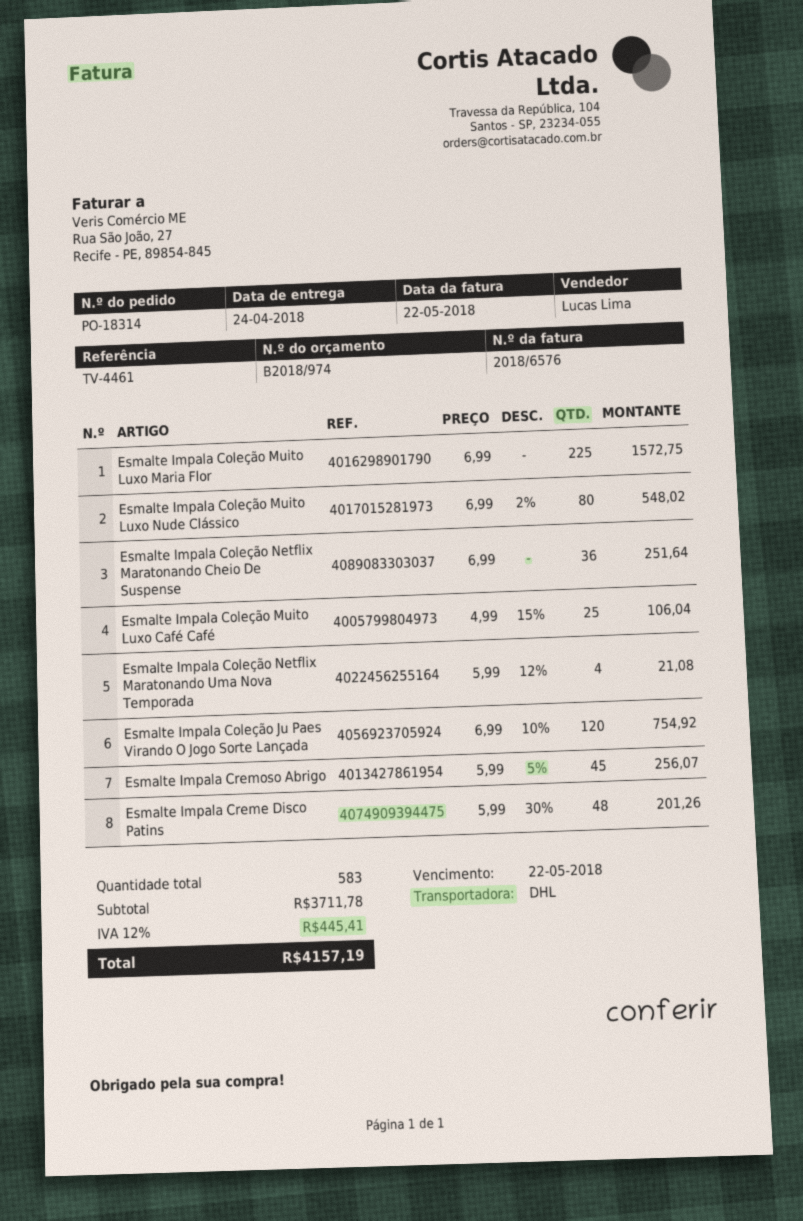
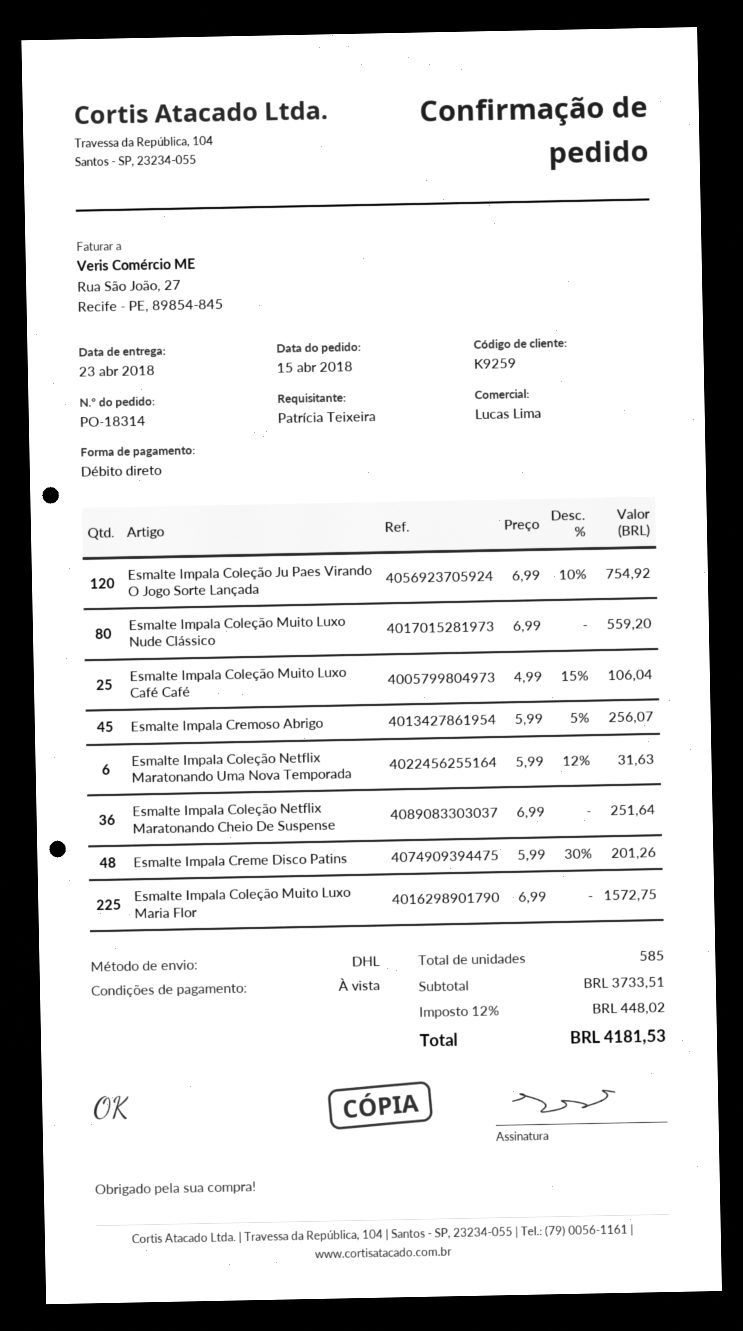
delivery date: 2018-04-24 -> 2018-04-23
Esmalte Impala Coleção Muito Luxo Nude Clássico: 80 x 6.99 - 2% = 548.02 -> 80 x 6.99 = 559.20
Esmalte Impala Coleção Netflix Maratonando Uma Nova Temporada: 4 x 5.99 - 12% = 21.08 -> 6 x 5.99 - 12% = 31.63
total quantity: 583 -> 585
subtotal: 3711.78 -> 3733.51
tax: 12% = 445.41 -> 12% = 448.02
total: 4157.19 -> 4181.53

